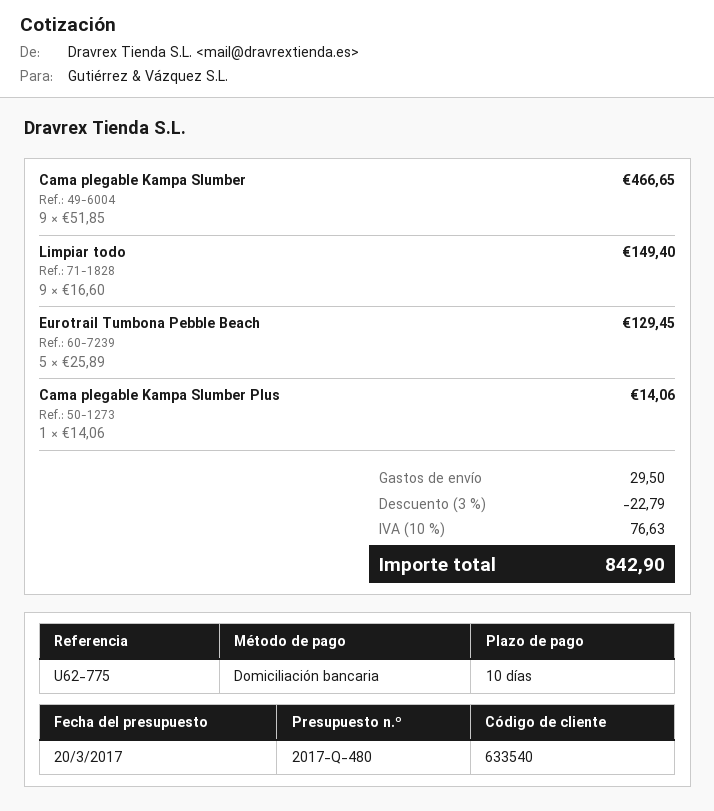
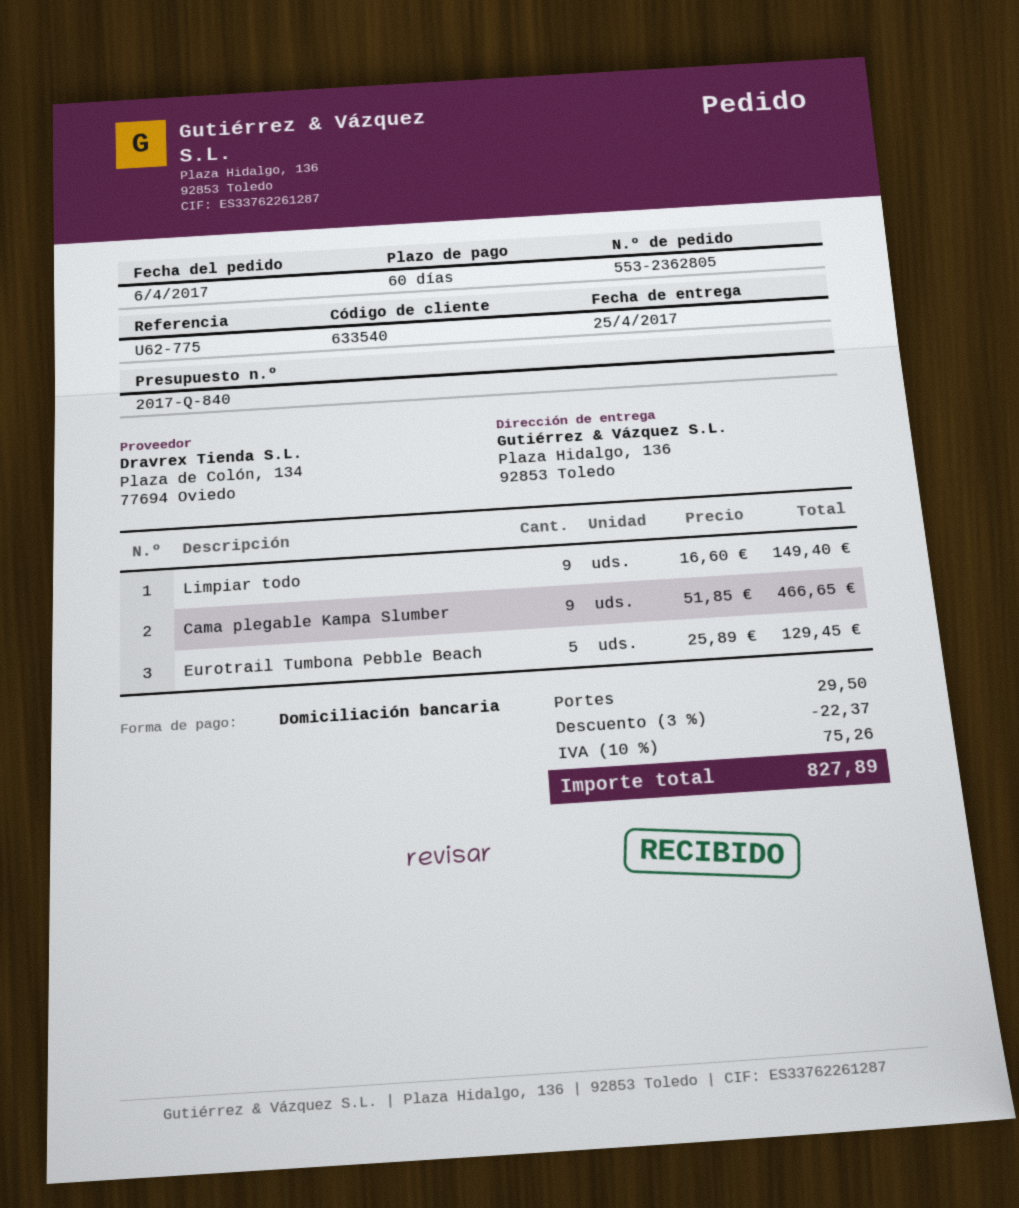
quote number: 2017-Q-480 -> 2017-Q-840
payment terms: 10 days -> 60 days
Cama plegable Kampa Slumber Plus: 1 x 14.06 = 14.06 -> none
discount: 3% = 22.79 -> 3% = 22.37
tax: 10% = 76.63 -> 10% = 75.26
total: 842.90 -> 827.89

